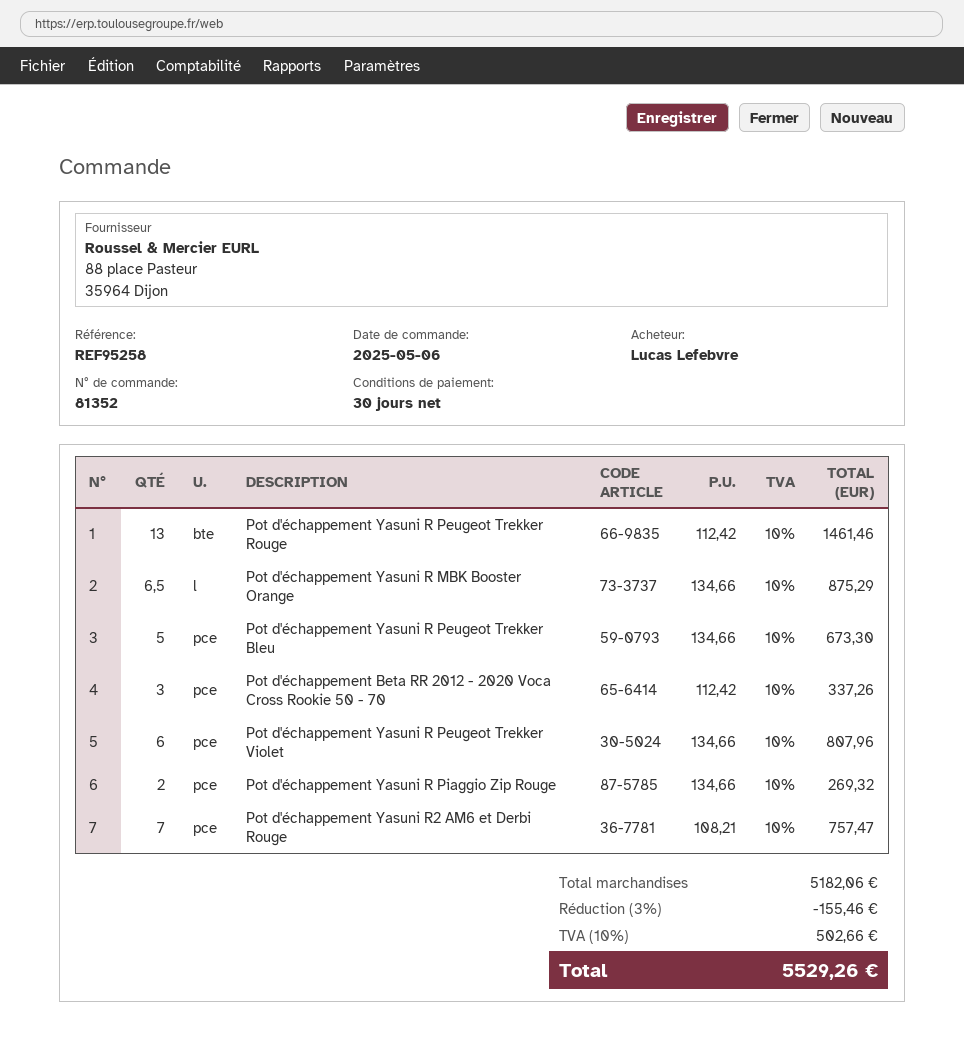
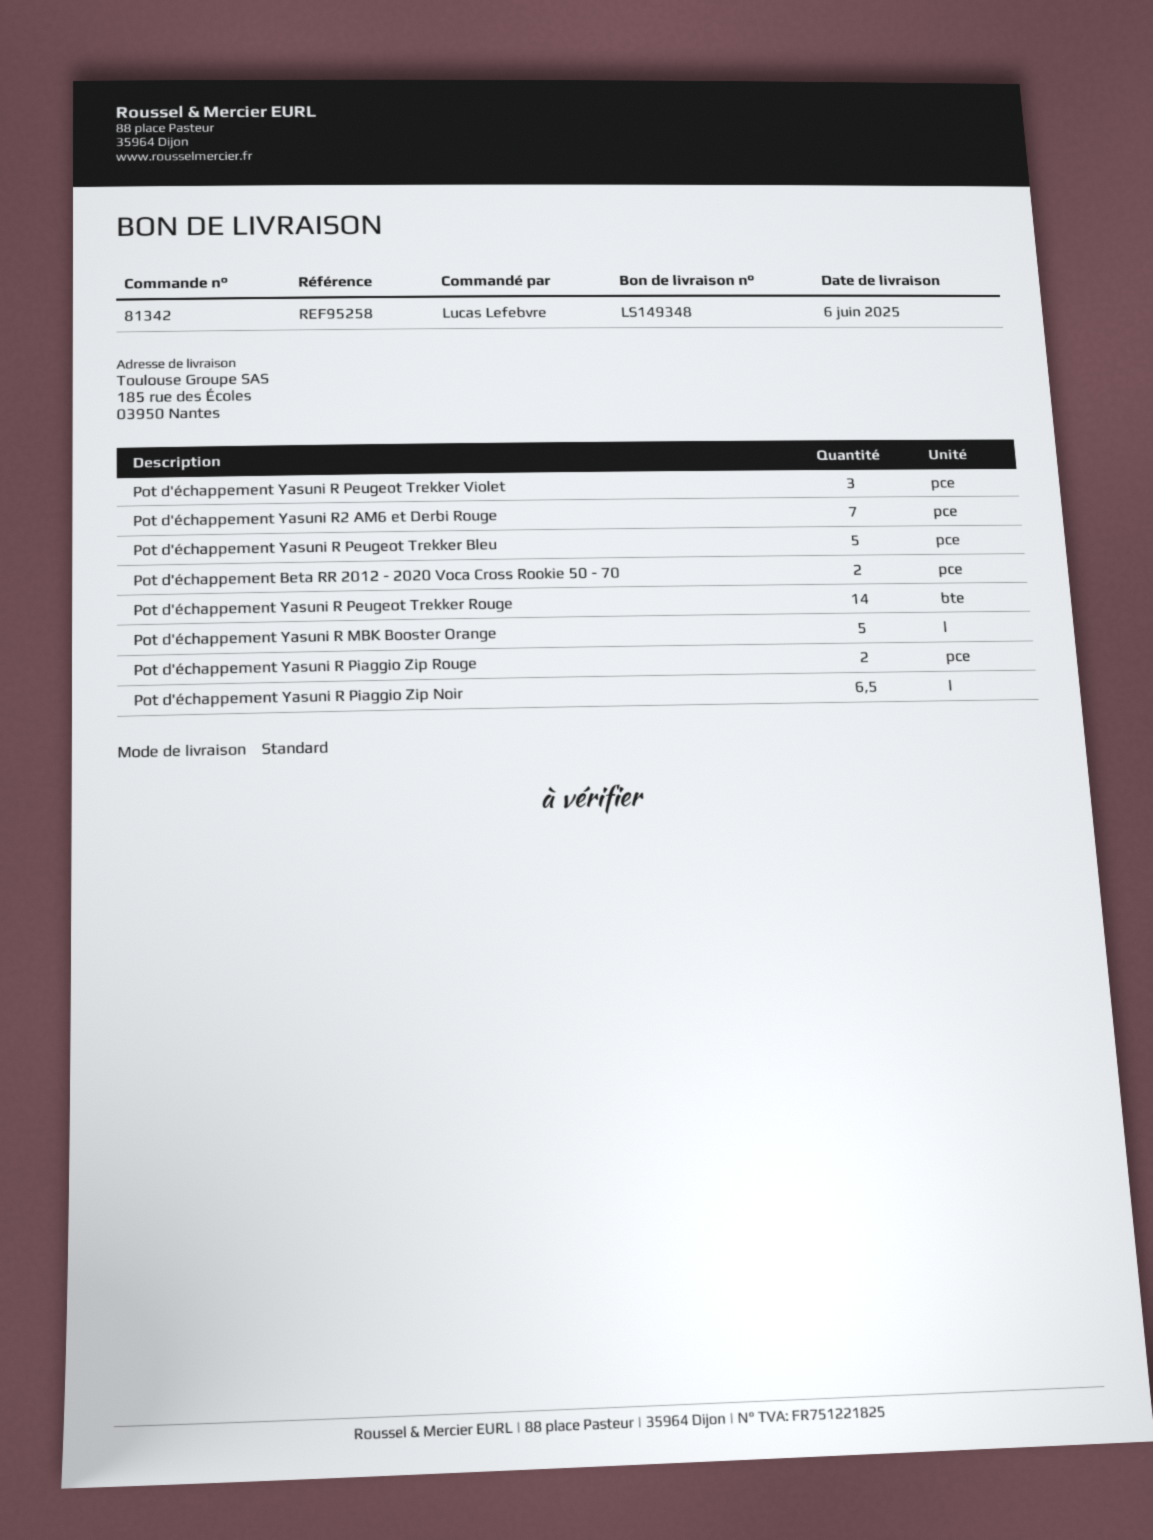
order number: 81352 -> 81342
Pot d'échappement Yasuni R Peugeot Trekker Rouge: 13 -> 14
Pot d'échappement Yasuni R MBK Booster Orange: 6.5 -> 5
Pot d'échappement Beta RR 2012 - 2020 Voca Cross Rookie 50 - 70: 3 -> 2
Pot d'échappement Yasuni R Peugeot Trekker Violet: 6 -> 3
Pot d'échappement Yasuni R Piaggio Zip Noir: none -> 6.5

